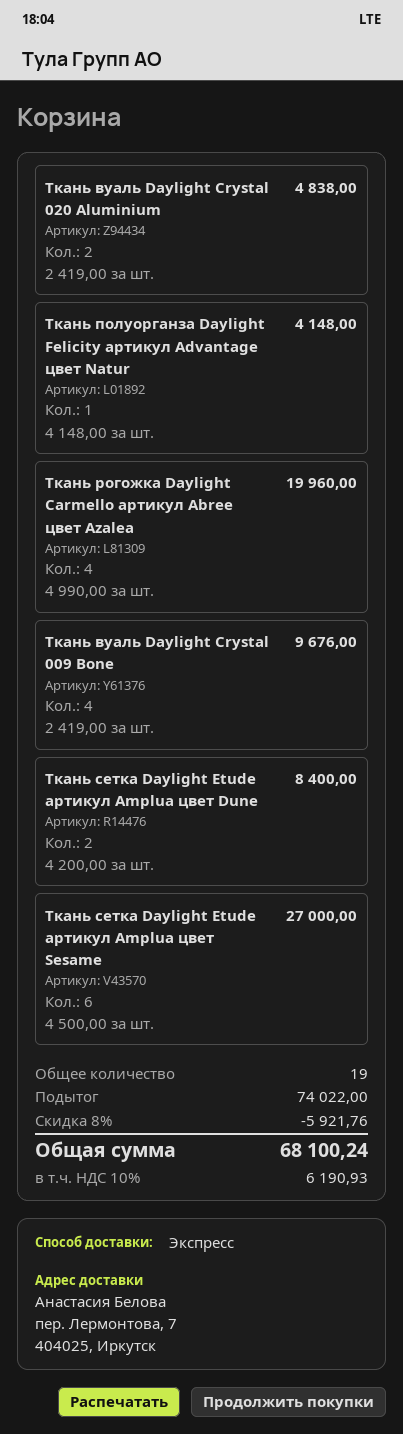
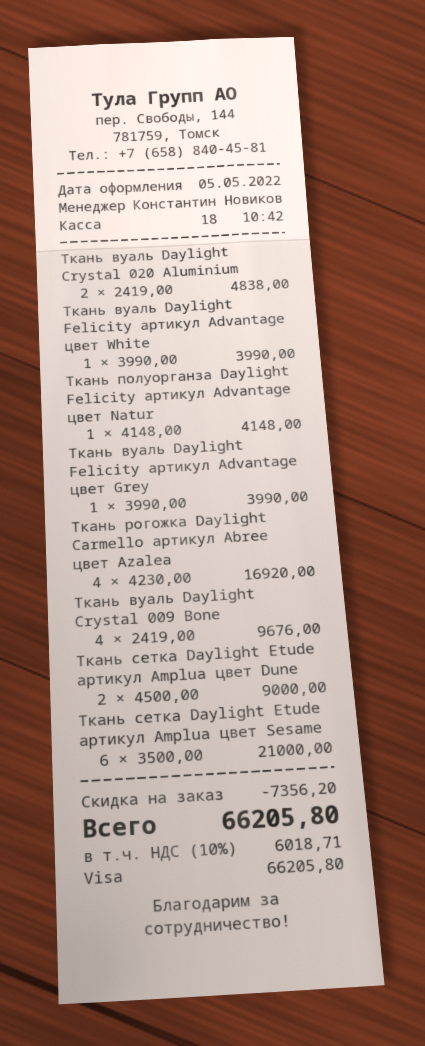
Ткань рогожка Daylight Carmello артикул Abree цвет Azalea: 4 x 4990.00 = 19960.00 -> 4 x 4230.00 = 16920.00
Ткань сетка Daylight Etude артикул Amplua цвет Dune: 2 x 4200.00 = 8400.00 -> 2 x 4500.00 = 9000.00
Ткань сетка Daylight Etude артикул Amplua цвет Sesame: 6 x 4500.00 = 27000.00 -> 6 x 3500.00 = 21000.00
Ткань вуаль Daylight Felicity артикул Advantage цвет White: none -> 1 x 3990.00 = 3990.00
Ткань вуаль Daylight Felicity артикул Advantage цвет Grey: none -> 1 x 3990.00 = 3990.00
discount: 5921.76 -> 7356.20
tax: 10% = 6190.93 -> 10% = 6018.71
total: 68100.24 -> 66205.80

